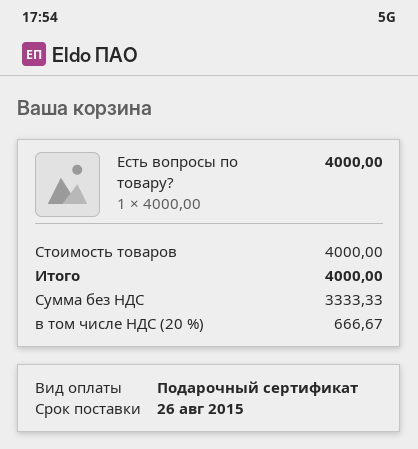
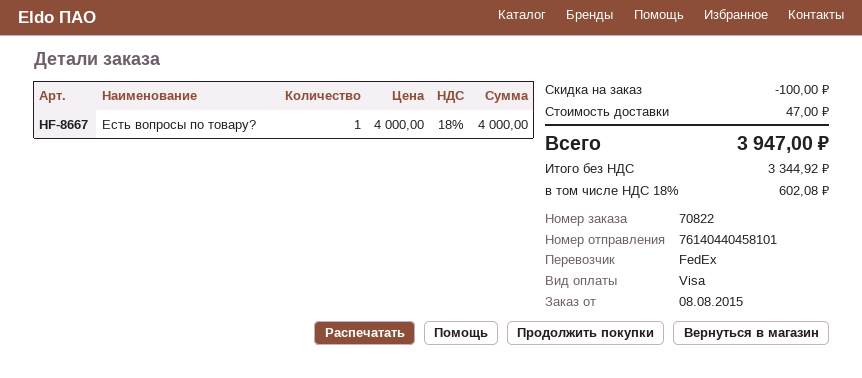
payment method: gift card -> Visa
discount: none -> 100.00
shipping: none -> 47.00
net: 3333.33 -> 3344.92
tax: 20% = 666.67 -> 18% = 602.08
total: 4000.00 -> 3947.00

